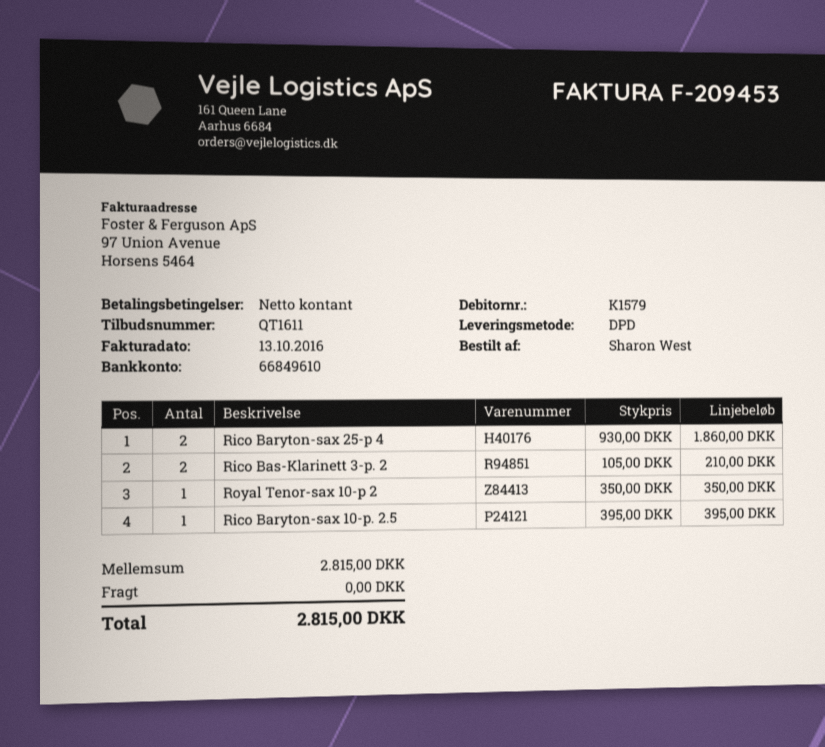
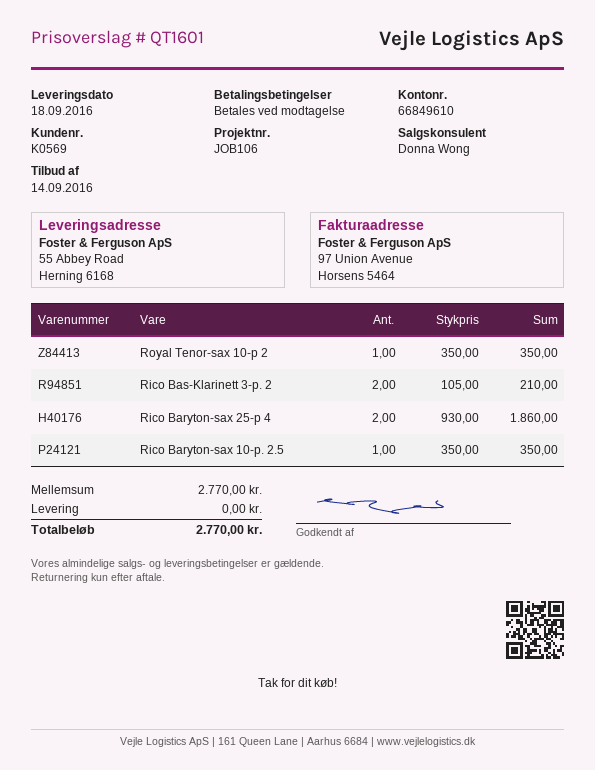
quote number: QT1611 -> QT1601
customer number: K1579 -> K0569
Rico Baryton-sax 10-p. 2.5: 1 x 395.00 = 395.00 -> 1 x 350.00 = 350.00
subtotal: 2815.00 -> 2770.00
total: 2815.00 -> 2770.00

